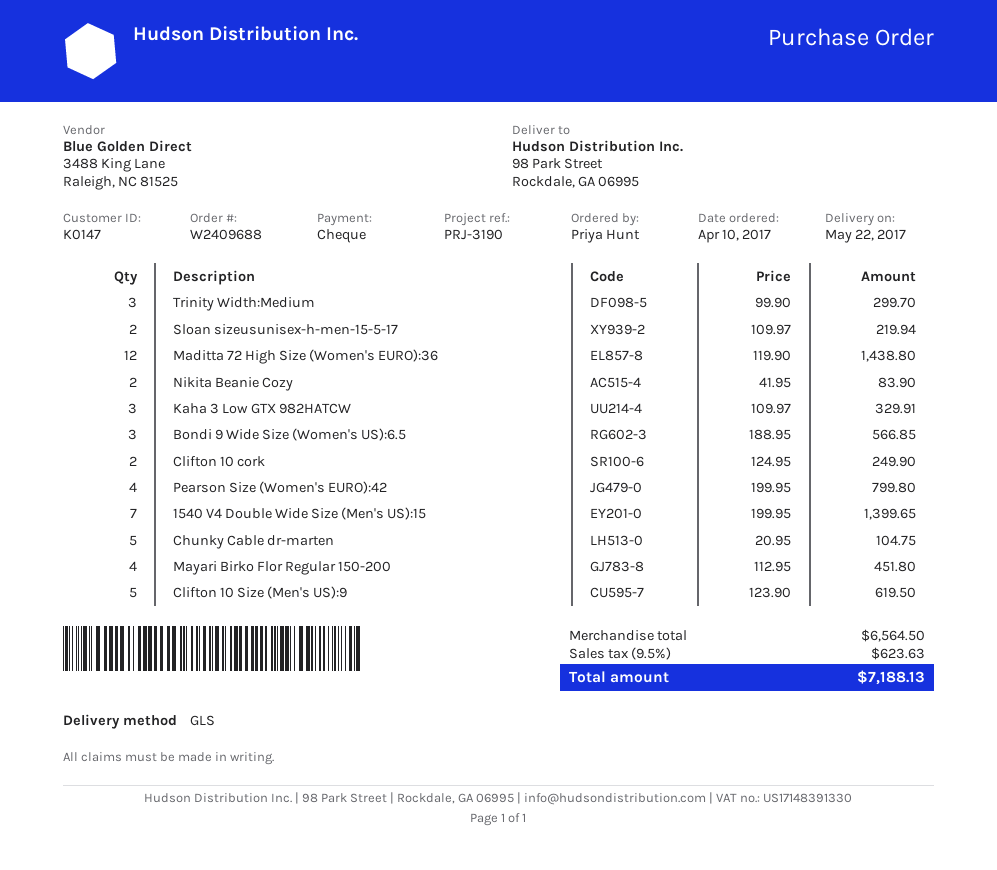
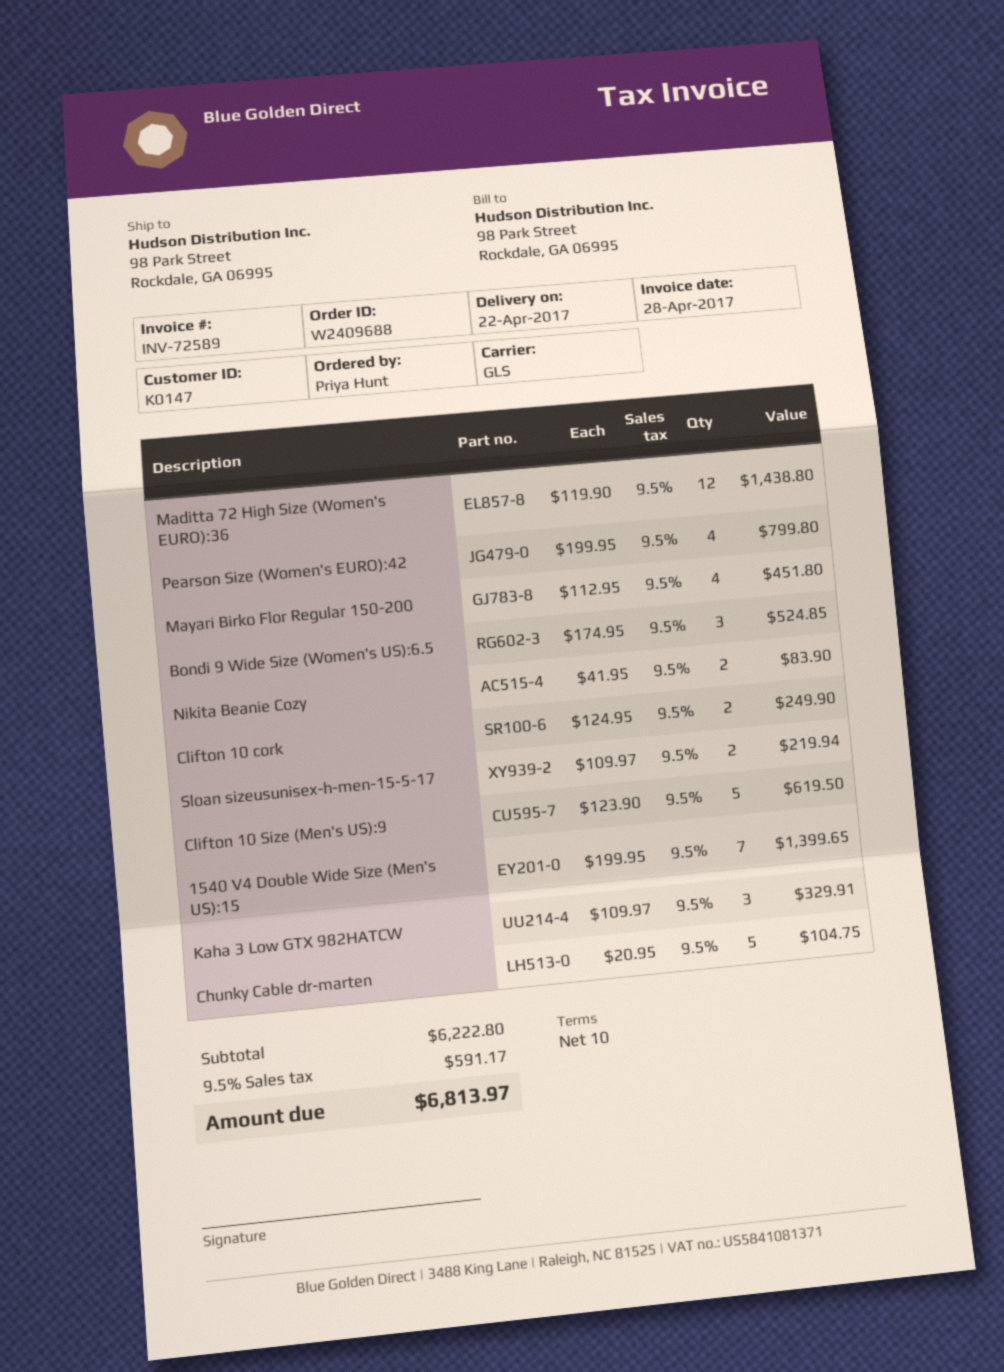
delivery date: 2017-05-22 -> 2017-04-22
Trinity Width:Medium: 3 x 99.90 = 299.70 -> none
Bondi 9 Wide Size (Women's US):6.5: 3 x 188.95 = 566.85 -> 3 x 174.95 = 524.85
subtotal: 6564.50 -> 6222.80
tax: 9.5% = 623.63 -> 9.5% = 591.17
total: 7188.13 -> 6813.97

